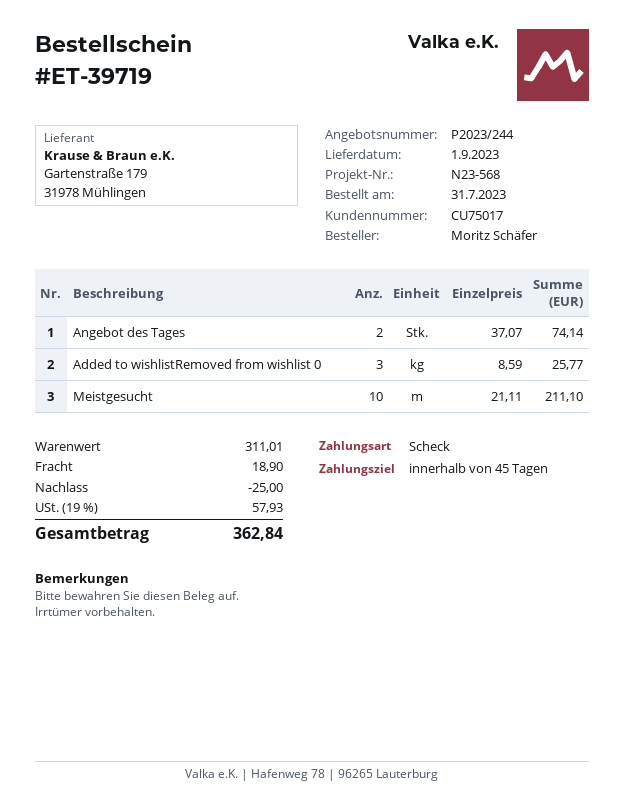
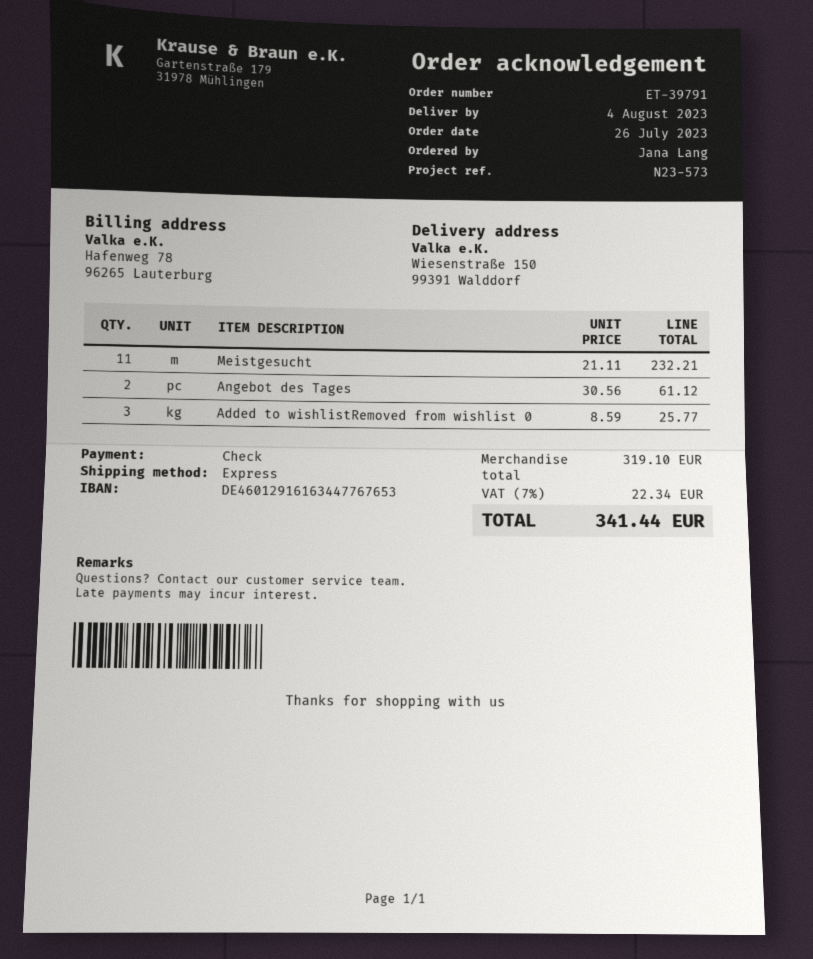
order number: ET-39719 -> ET-39791
order date: 2023-07-31 -> 2023-07-26
delivery date: 2023-09-01 -> 2023-08-04
reference: N23-568 -> N23-573
ordered by: Moritz Schäfer -> Jana Lang
Angebot des Tages: 2 x 37.07 = 74.14 -> 2 x 30.56 = 61.12
Meistgesucht: 10 x 21.11 = 211.10 -> 11 x 21.11 = 232.21
subtotal: 311.01 -> 319.10
discount: 25.00 -> none
shipping: 18.90 -> none
tax: 19% = 57.93 -> 7% = 22.34
total: 362.84 -> 341.44

